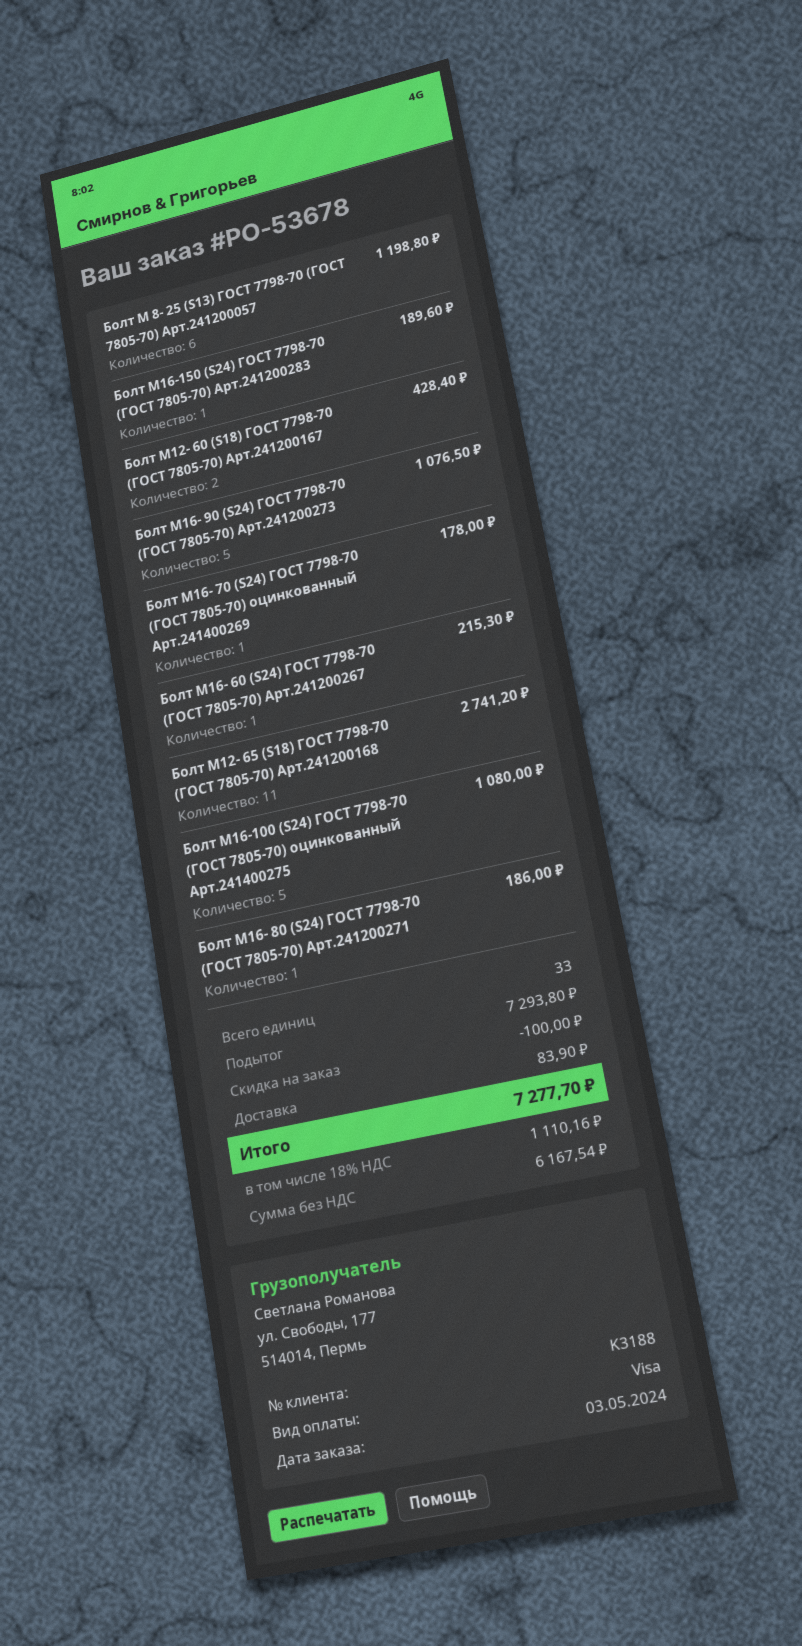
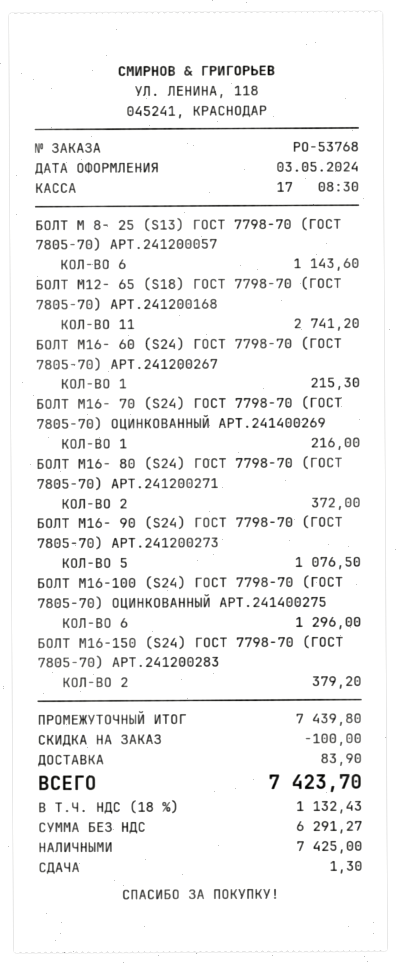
order number: PO-53678 -> PO-53768
payment method: Visa -> cash
Болт М 8- 25 (S13) ГОСТ 7798-70 (ГОСТ 7805-70) Арт.241200057: 6 for 1198.80 -> 6 for 1143.60
Болт М16-150 (S24) ГОСТ 7798-70 (ГОСТ 7805-70) Арт.241200283: 1 for 189.60 -> 2 for 379.20
Болт М12- 60 (S18) ГОСТ 7798-70 (ГОСТ 7805-70) Арт.241200167: 2 for 428.40 -> none
Болт М16- 70 (S24) ГОСТ 7798-70 (ГОСТ 7805-70) оцинкованный Арт.241400269: 1 for 178.00 -> 1 for 216.00
Болт М16-100 (S24) ГОСТ 7798-70 (ГОСТ 7805-70) оцинкованный Арт.241400275: 5 for 1080.00 -> 6 for 1296.00
Болт М16- 80 (S24) ГОСТ 7798-70 (ГОСТ 7805-70) Арт.241200271: 1 for 186.00 -> 2 for 372.00
subtotal: 7293.80 -> 7439.80
net: 6167.54 -> 6291.27
tax: 18% = 1110.16 -> 18% = 1132.43
total: 7277.70 -> 7423.70

